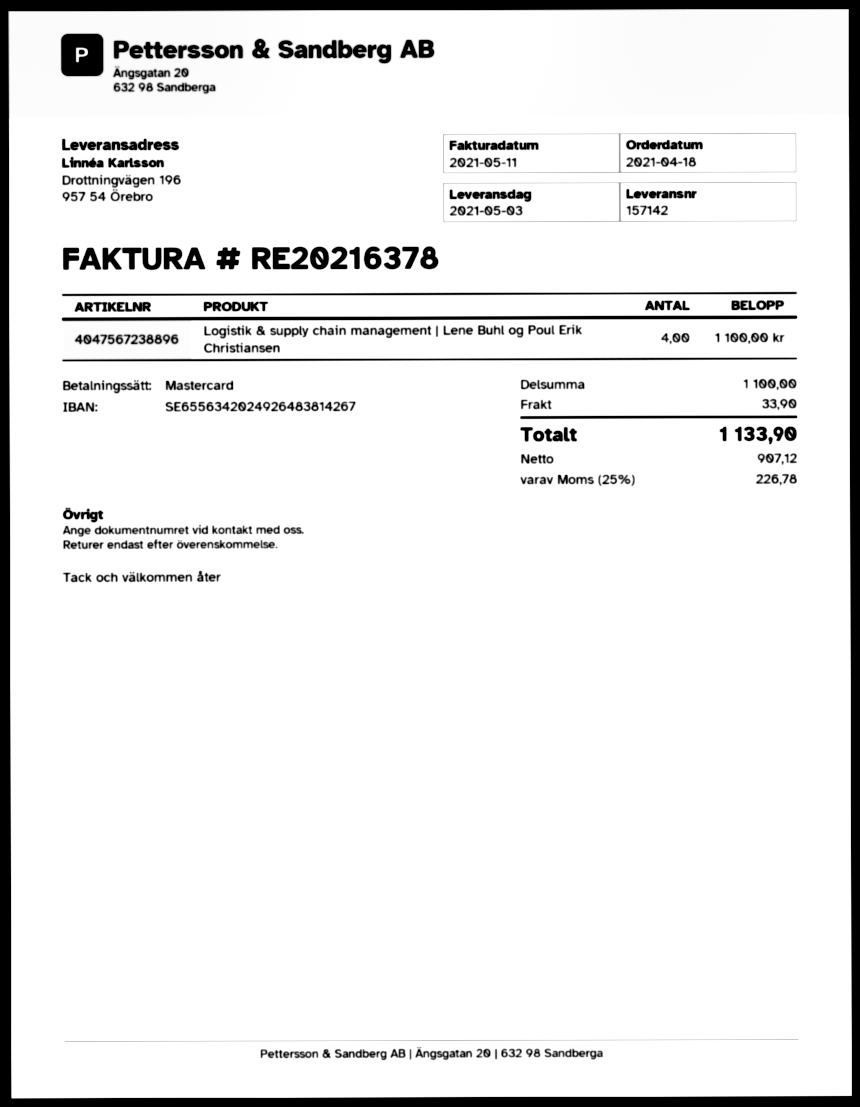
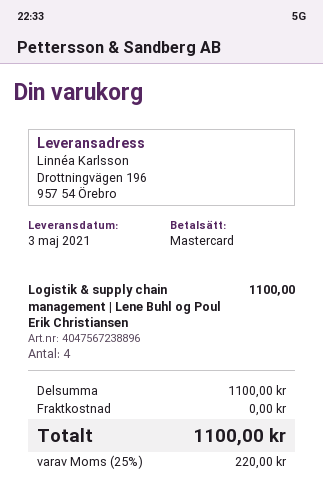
shipping: 33.90 -> 0.00
tax: 25% = 226.78 -> 25% = 220.00
total: 1133.90 -> 1100.00

